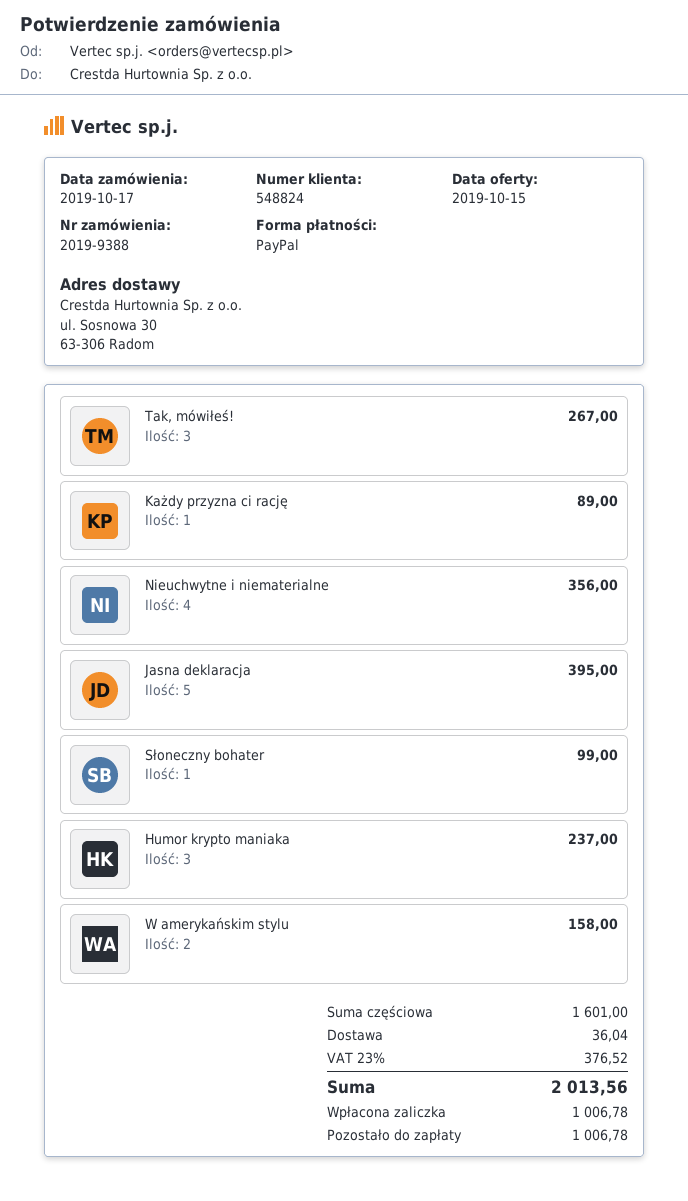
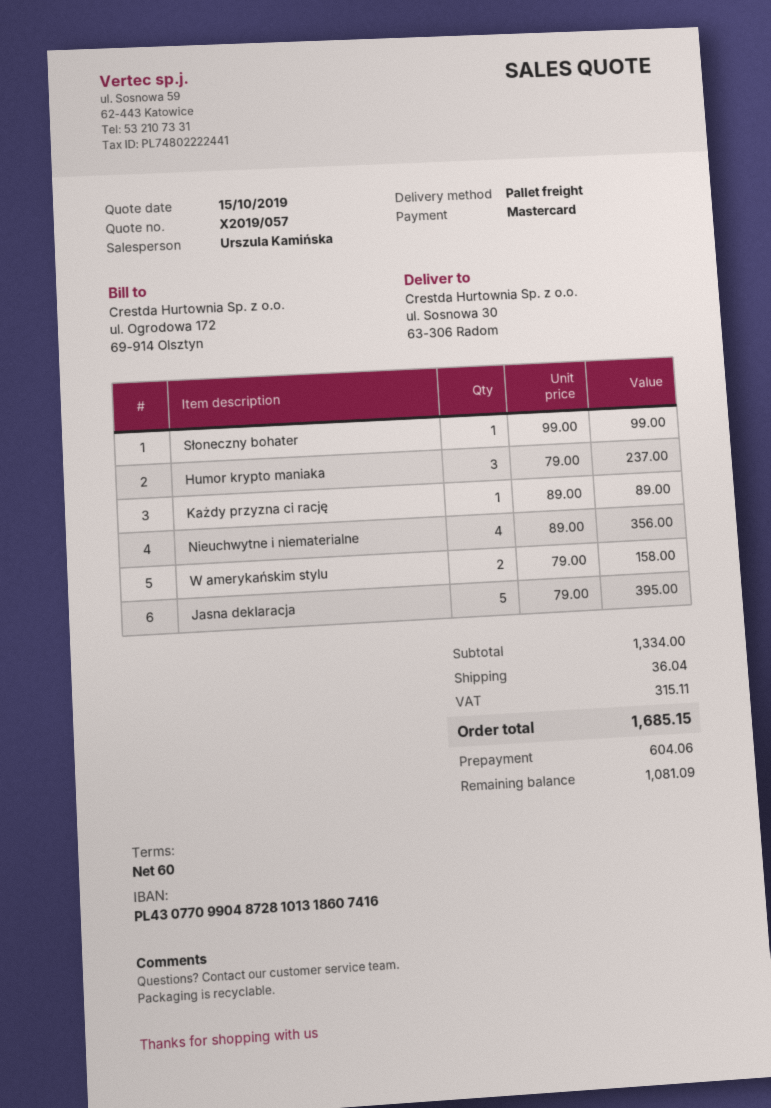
payment method: PayPal -> Mastercard
Tak, mówiłeś!: 3 for 267.00 -> none
subtotal: 1601.00 -> 1334.00
tax: 376.52 -> 315.11
total: 2013.56 -> 1685.15
deposit: 1006.78 -> 604.06
balance: 1006.78 -> 1081.09

